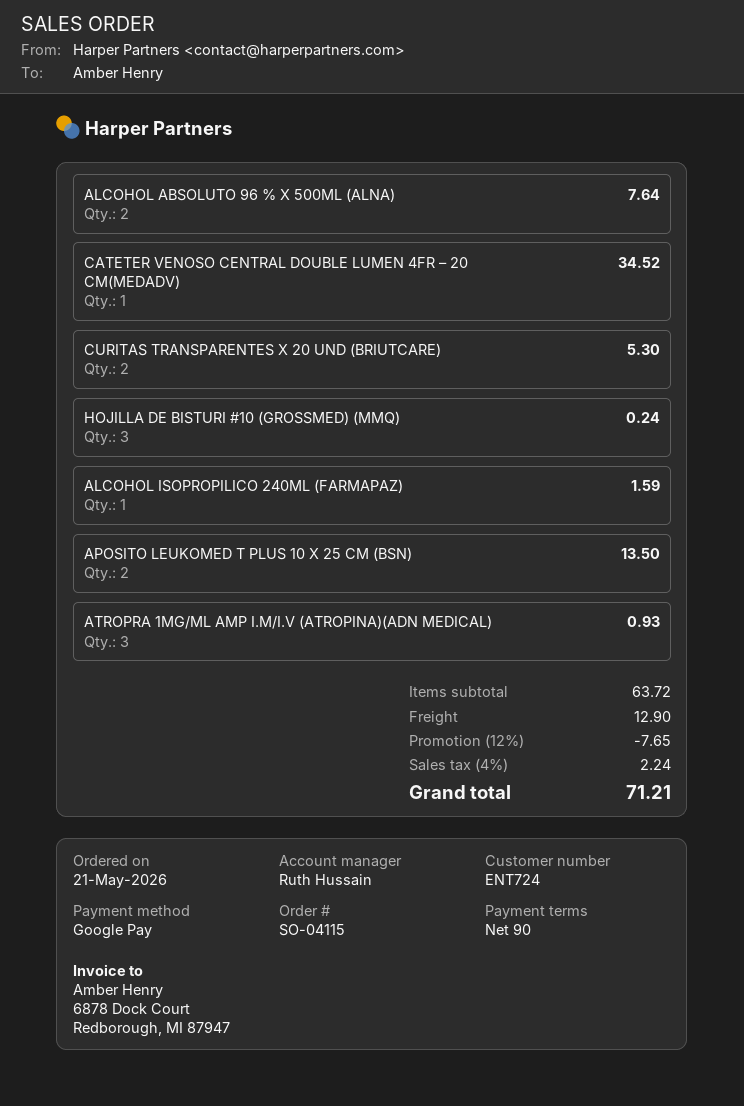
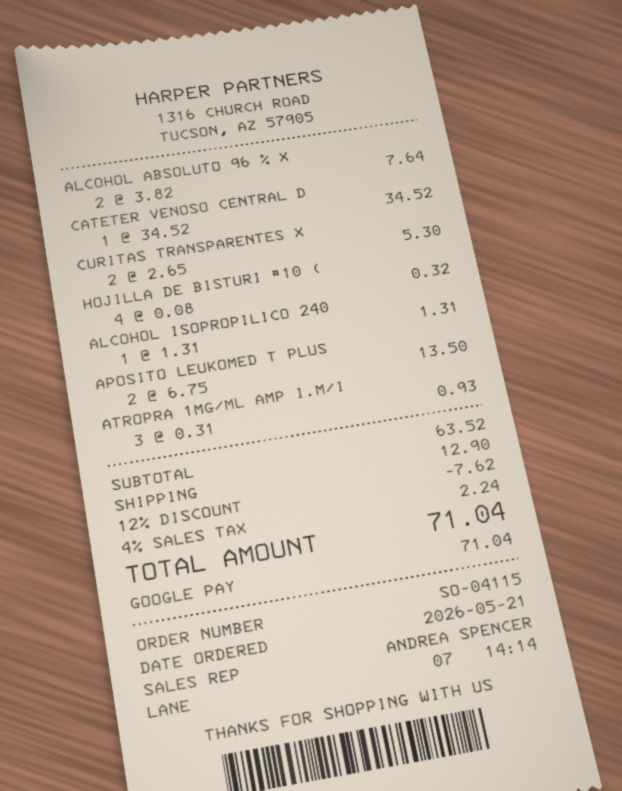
sales rep: Ruth Hussain -> ANDREA SPENCER
HOJILLA DE BISTURI #10 (GROSSMED) (MMQ): 3 for 0.24 -> 4 for 0.32
ALCOHOL ISOPROPILICO 240ML (FARMAPAZ): 1 for 1.59 -> 1 for 1.31
subtotal: 63.72 -> 63.52
discount: 12% = 7.65 -> 12% = 7.62
total: 71.21 -> 71.04

